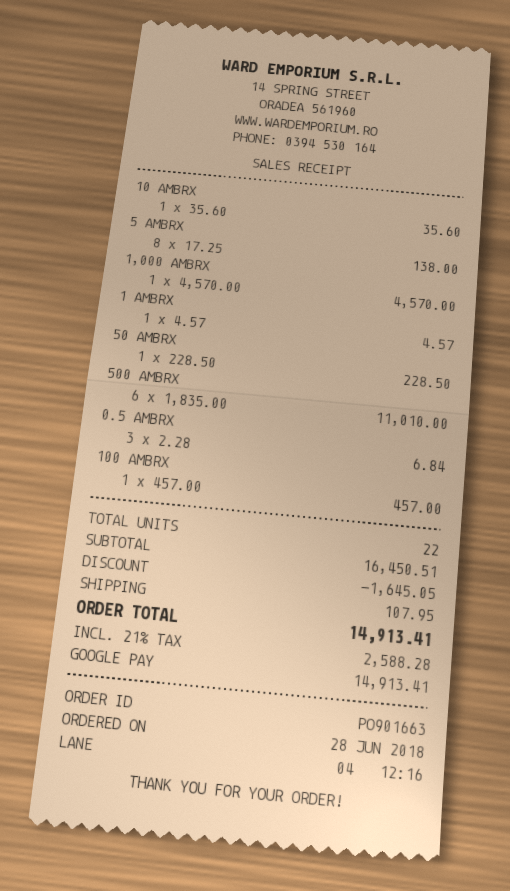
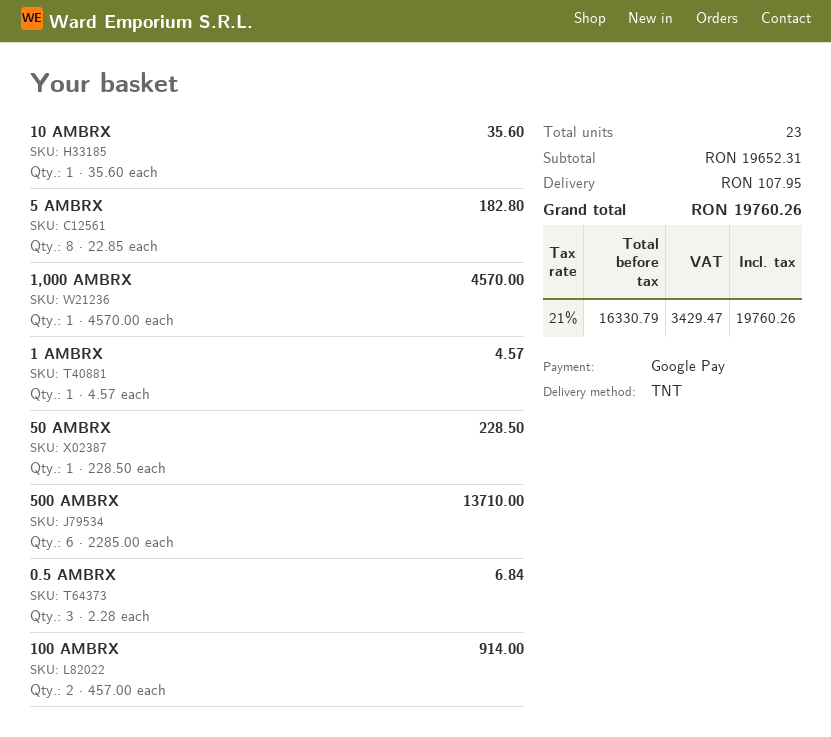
5 AMBRX: 8 x 17.25 = 138.00 -> 8 x 22.85 = 182.80
500 AMBRX: 6 x 1835.00 = 11010.00 -> 6 x 2285.00 = 13710.00
100 AMBRX: 1 x 457.00 = 457.00 -> 2 x 457.00 = 914.00
total quantity: 22 -> 23
subtotal: 16450.51 -> 19652.31
discount: 1645.05 -> none
tax: 21% = 2588.28 -> 21% = 3429.47
total: 14913.41 -> 19760.26

